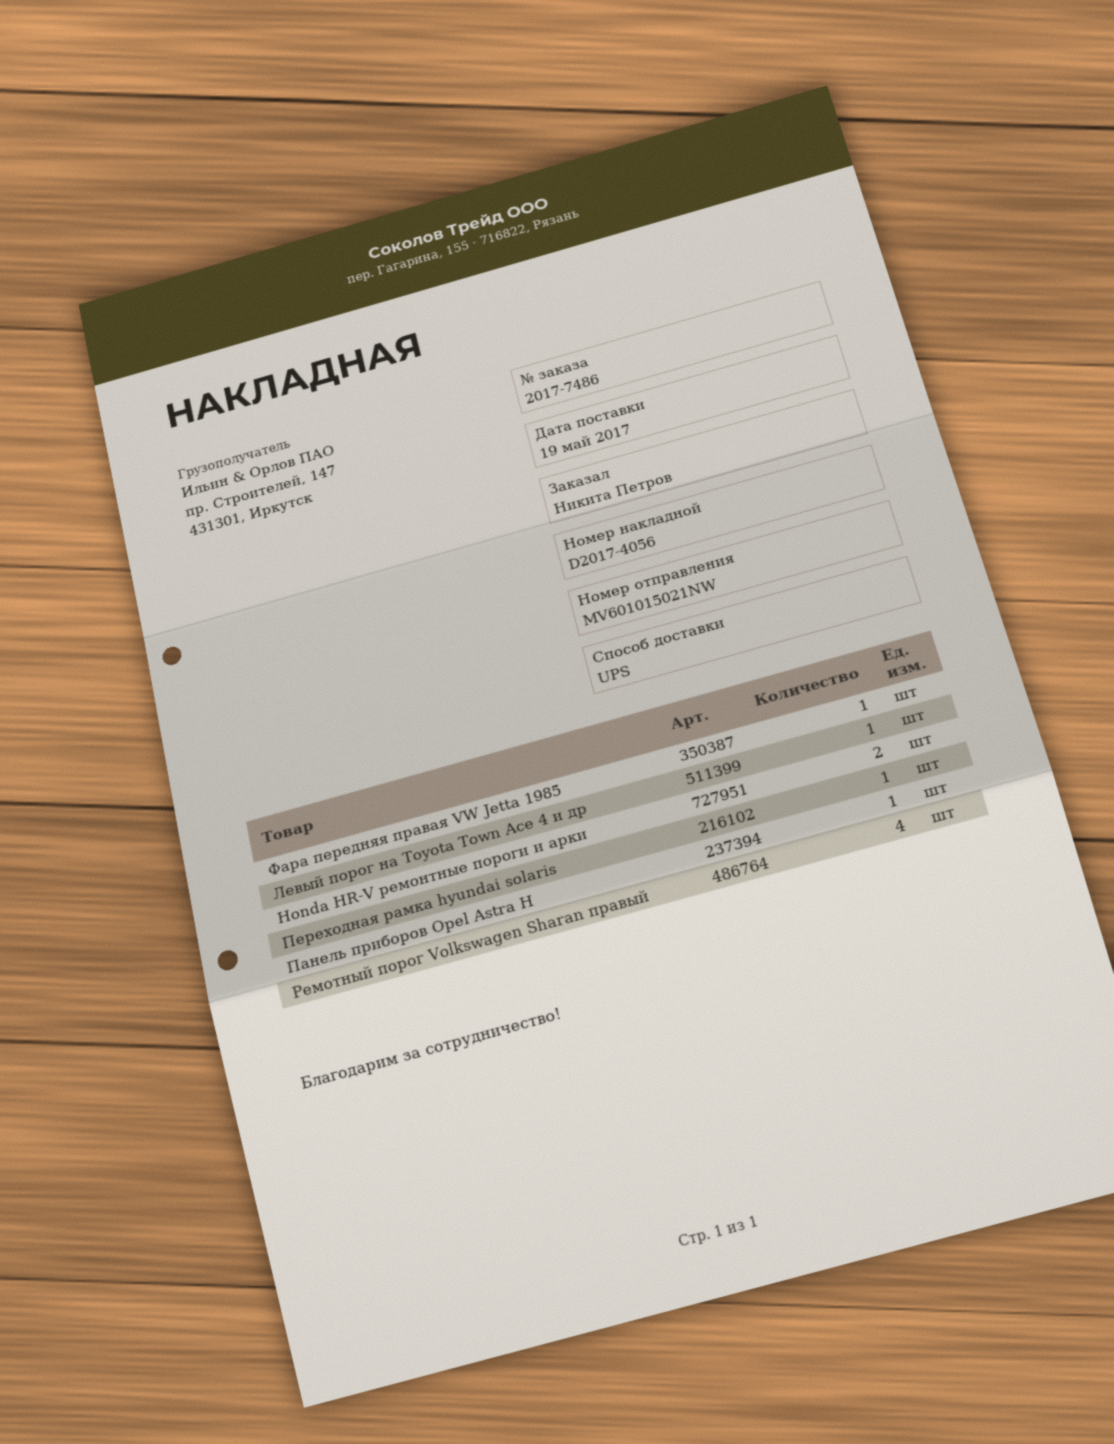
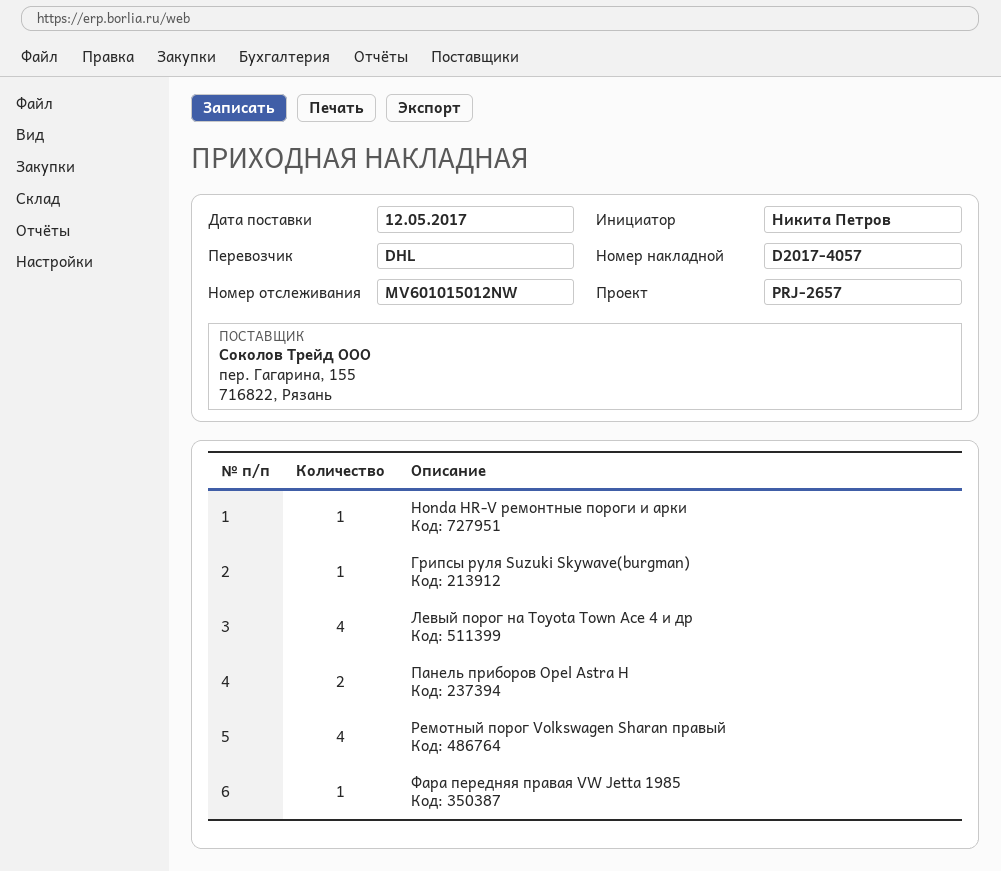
delivery note number: D2017-4056 -> D2017-4057
delivery date: 2017-05-19 -> 2017-05-12
shipping method: UPS -> DHL
tracking number: MV601015021NW -> MV601015012NW
Левый порог на Toyota Town Ace 4 и др: 1 -> 4
Honda HR-V ремонтные пороги и арки: 2 -> 1
Переходная рамка hyundai solaris: 1 -> none
Панель приборов Opel Astra H: 1 -> 2
Грипсы руля Suzuki Skywave(burgman): none -> 1

